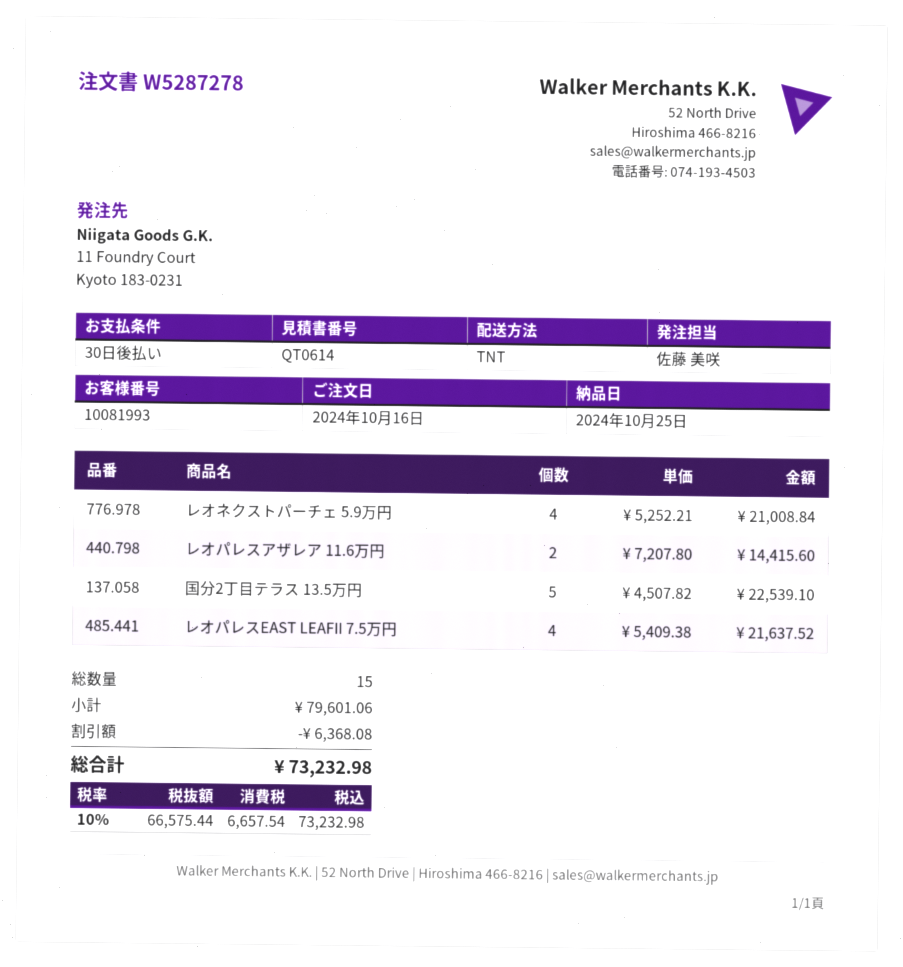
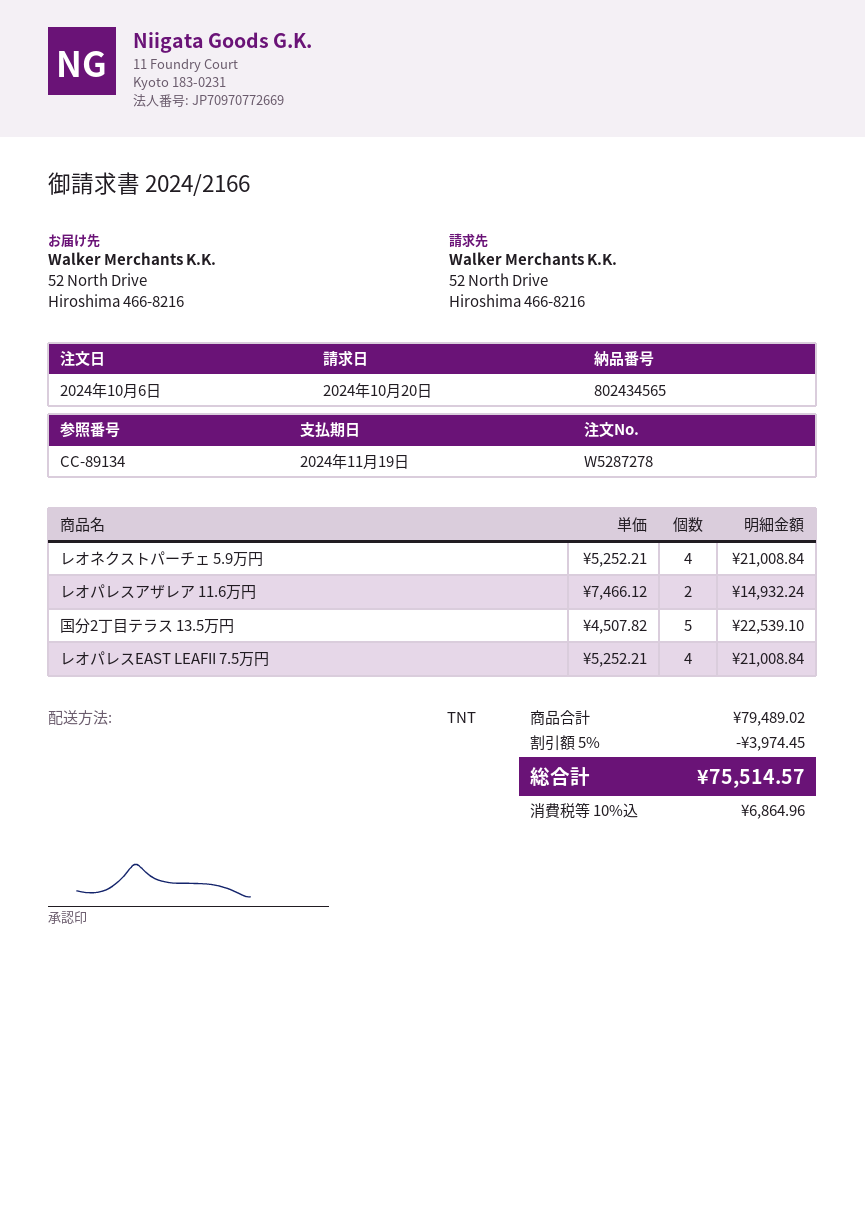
order date: 2024-10-16 -> 2024-10-06
レオパレスアザレア 11.6万円: 2 x 7207.80 = 14415.60 -> 2 x 7466.12 = 14932.24
レオパレスEAST LEAFII 7.5万円: 4 x 5409.38 = 21637.52 -> 4 x 5252.21 = 21008.84
subtotal: 79601.06 -> 79489.02
discount: 6368.08 -> 3974.45
tax: 10% = 6657.54 -> 10% = 6864.96
total: 73232.98 -> 75514.57

